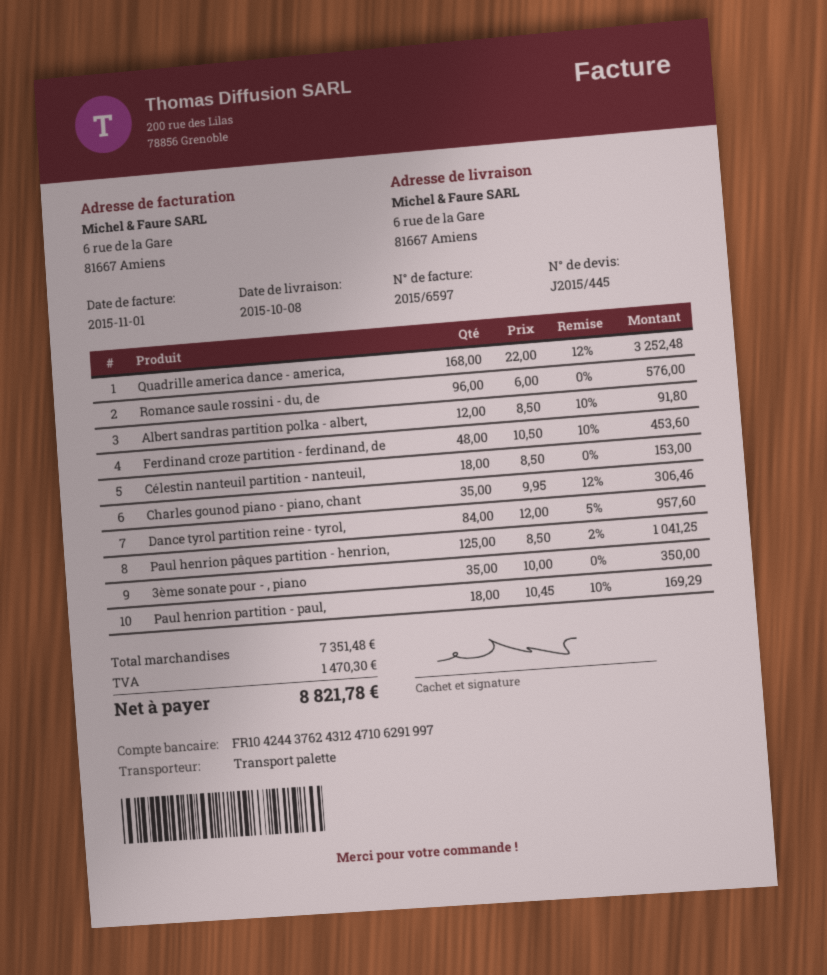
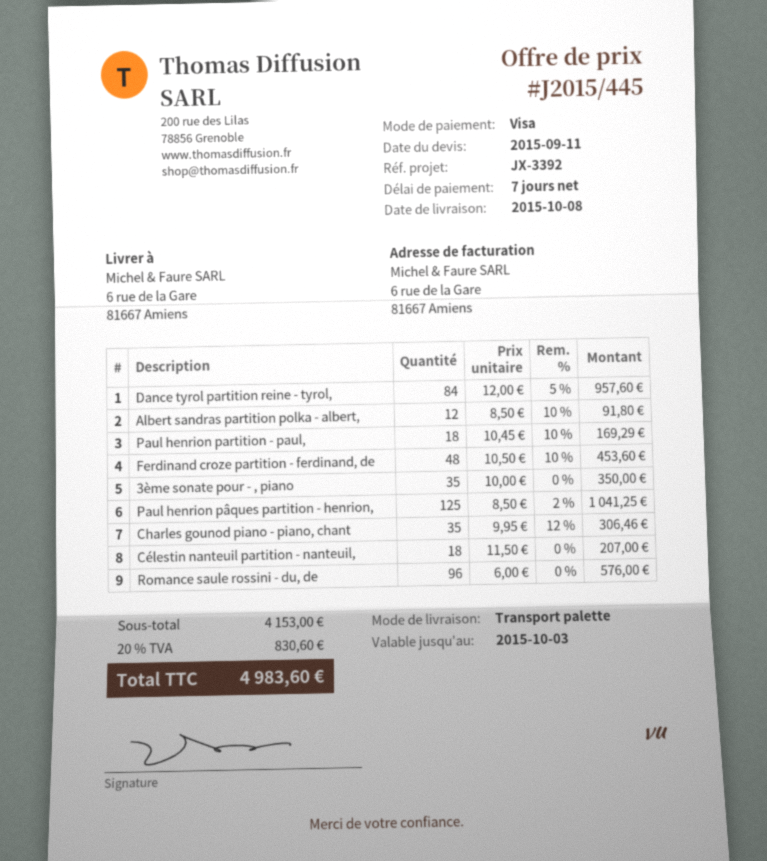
Quadrille america dance - america,: 168 x 22.00 - 12% = 3252.48 -> none
Célestin nanteuil partition - nanteuil,: 18 x 8.50 = 153.00 -> 18 x 11.50 = 207.00
subtotal: 7351.48 -> 4153.00
tax: 1470.30 -> 830.60
total: 8821.78 -> 4983.60

